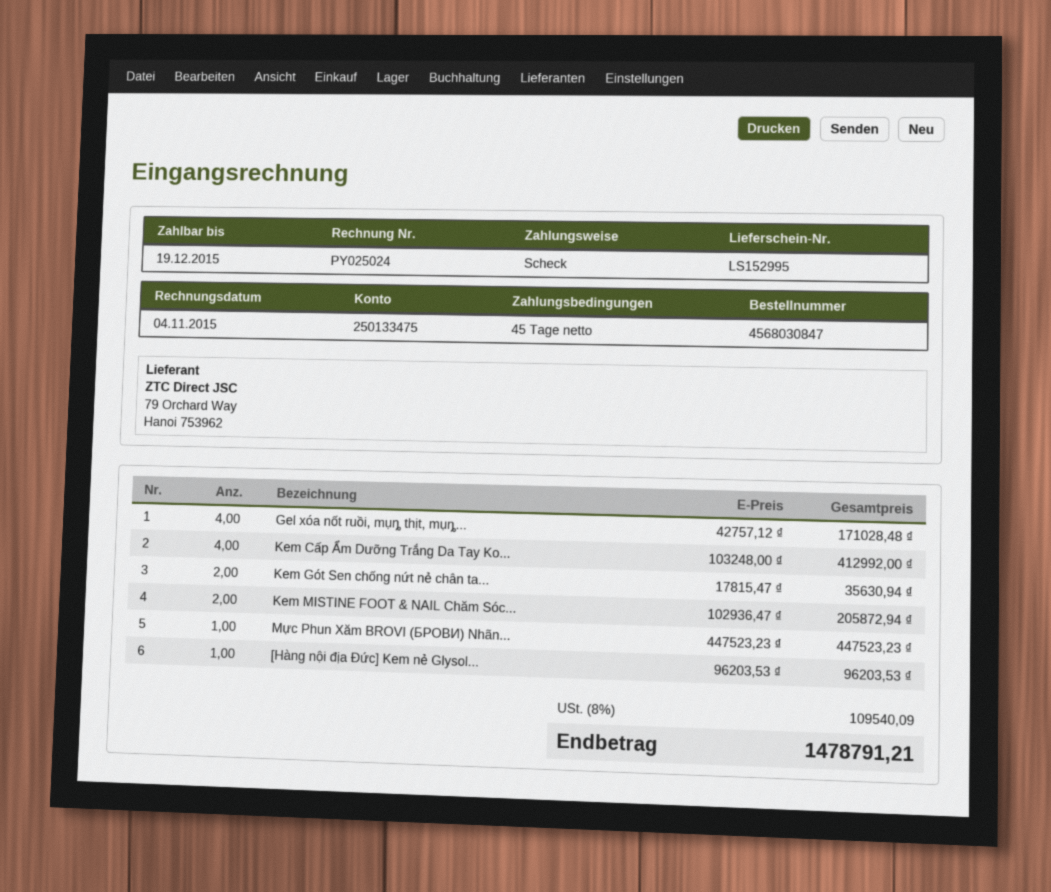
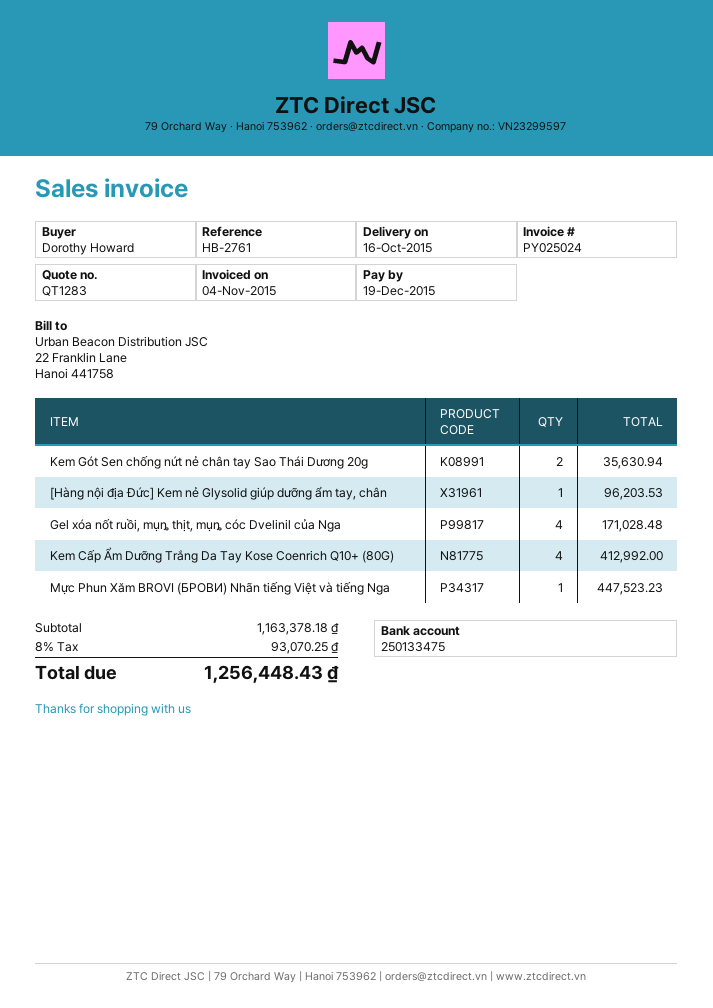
Kem MISTINE FOOT & NAIL Chăm Sóc...: 2 for 205872.94 -> none
tax: 8% = 109540.09 -> 8% = 93070.25
total: 1478791.21 -> 1256448.43

